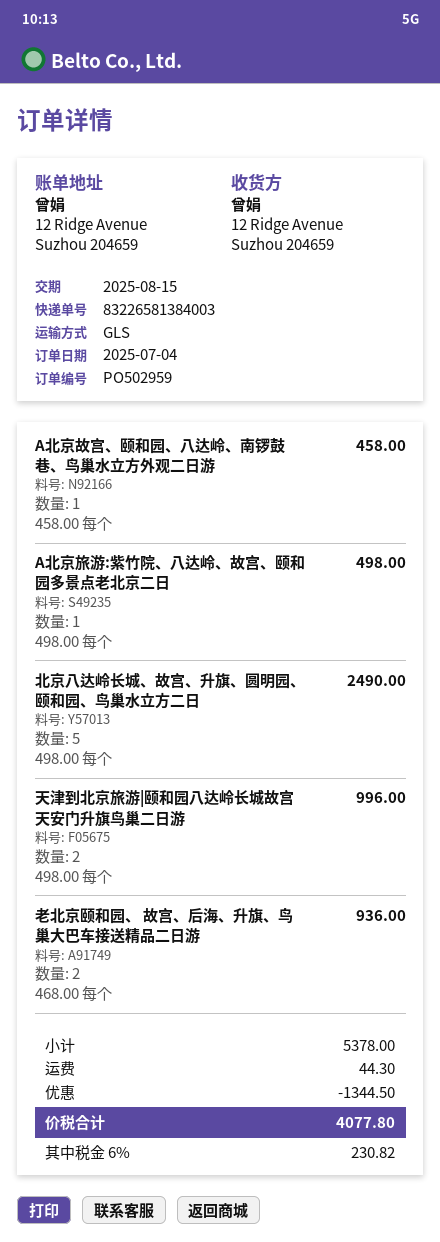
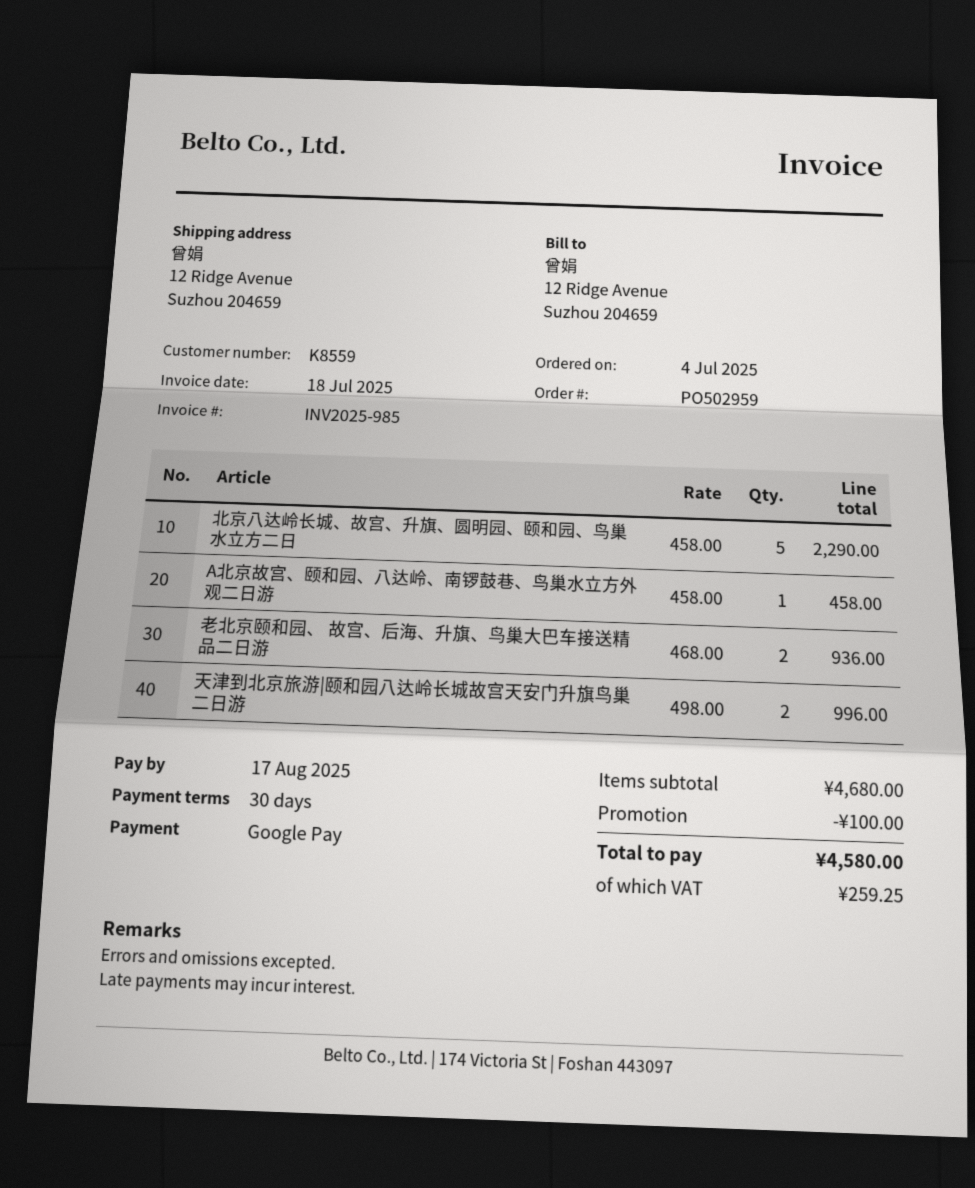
A北京旅游:紫竹院、八达岭、故宫、颐和园多景点老北京二日: 1 x 498.00 = 498.00 -> none
北京八达岭长城、故宫、升旗、圆明园、颐和园、鸟巢水立方二日: 5 x 498.00 = 2490.00 -> 5 x 458.00 = 2290.00
subtotal: 5378.00 -> 4680.00
discount: 1344.50 -> 100.00
shipping: 44.30 -> none
tax: 230.82 -> 259.25
total: 4077.80 -> 4580.00

